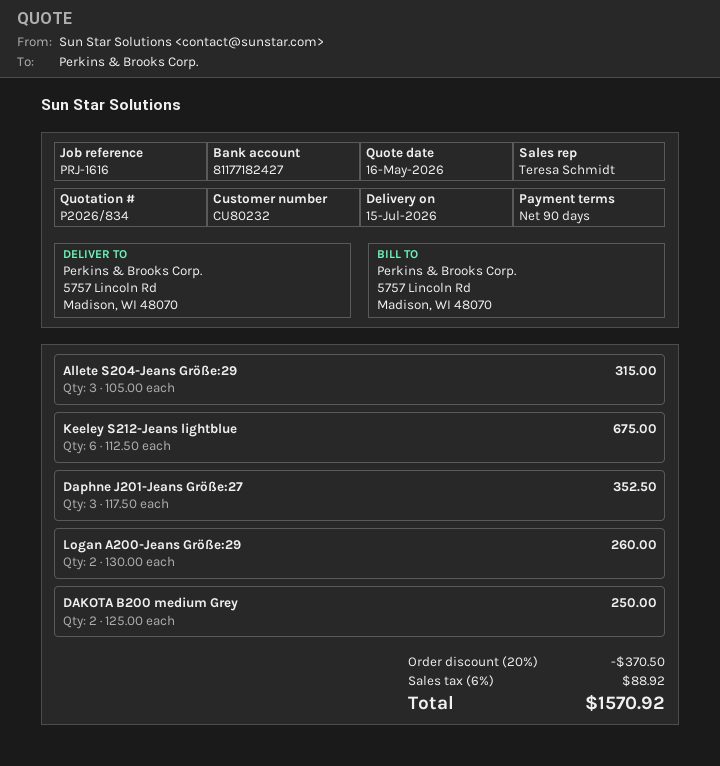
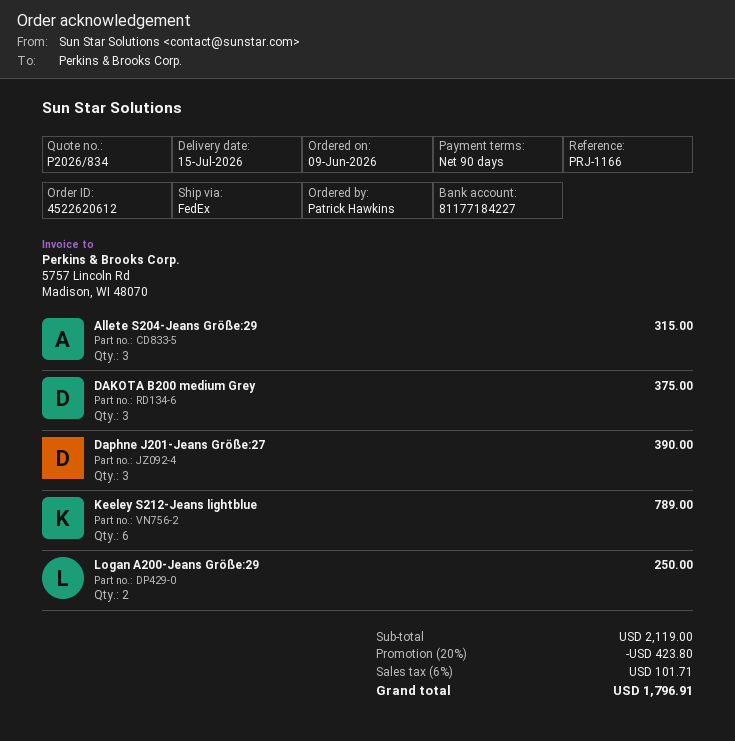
reference: PRJ-1616 -> PRJ-1166
bank account: 81177182427 -> 81177184227
Keeley S212-Jeans lightblue: 6 for 675.00 -> 6 for 789.00
Daphne J201-Jeans Größe:27: 3 for 352.50 -> 3 for 390.00
Logan A200-Jeans Größe:29: 2 for 260.00 -> 2 for 250.00
DAKOTA B200 medium Grey: 2 for 250.00 -> 3 for 375.00
discount: 20% = 370.50 -> 20% = 423.80
tax: 6% = 88.92 -> 6% = 101.71
total: 1570.92 -> 1796.91

